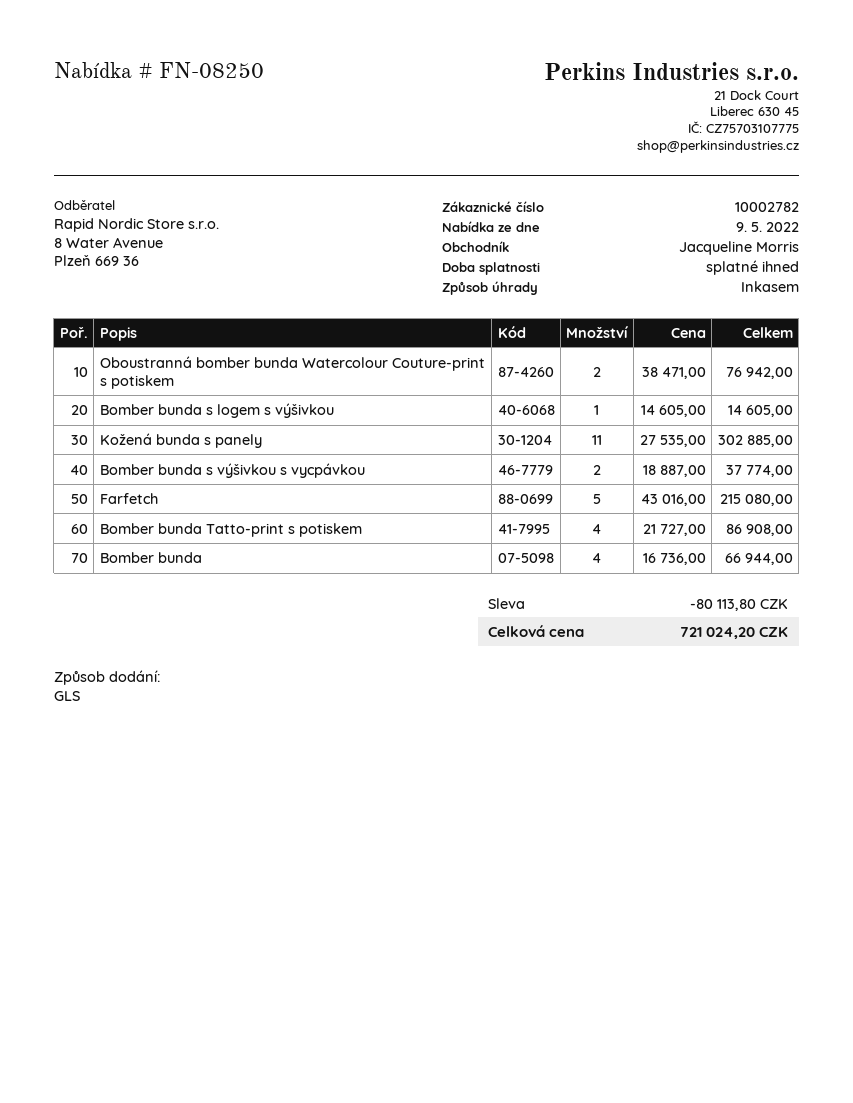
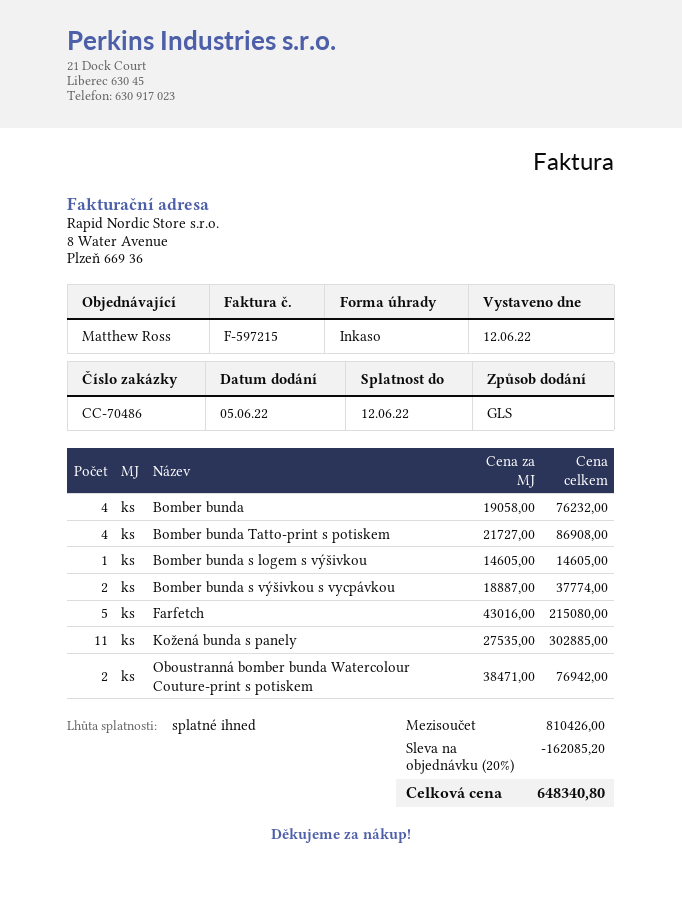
Bomber bunda: 4 x 16736.00 = 66944.00 -> 4 x 19058.00 = 76232.00
discount: 80113.80 -> 162085.20
total: 721024.20 -> 648340.80

